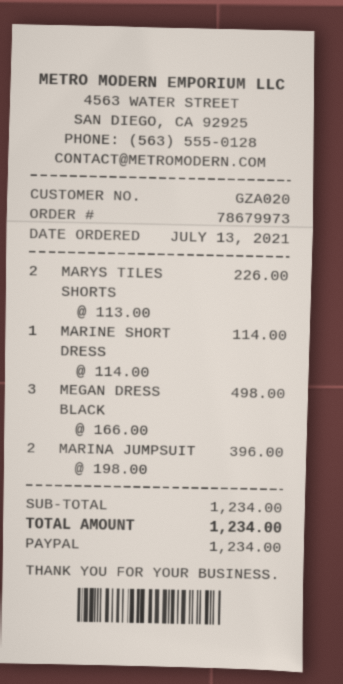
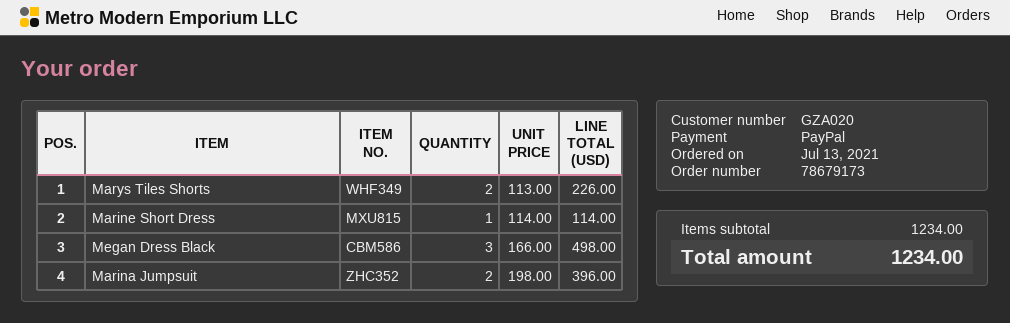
order number: 78679973 -> 78679173

